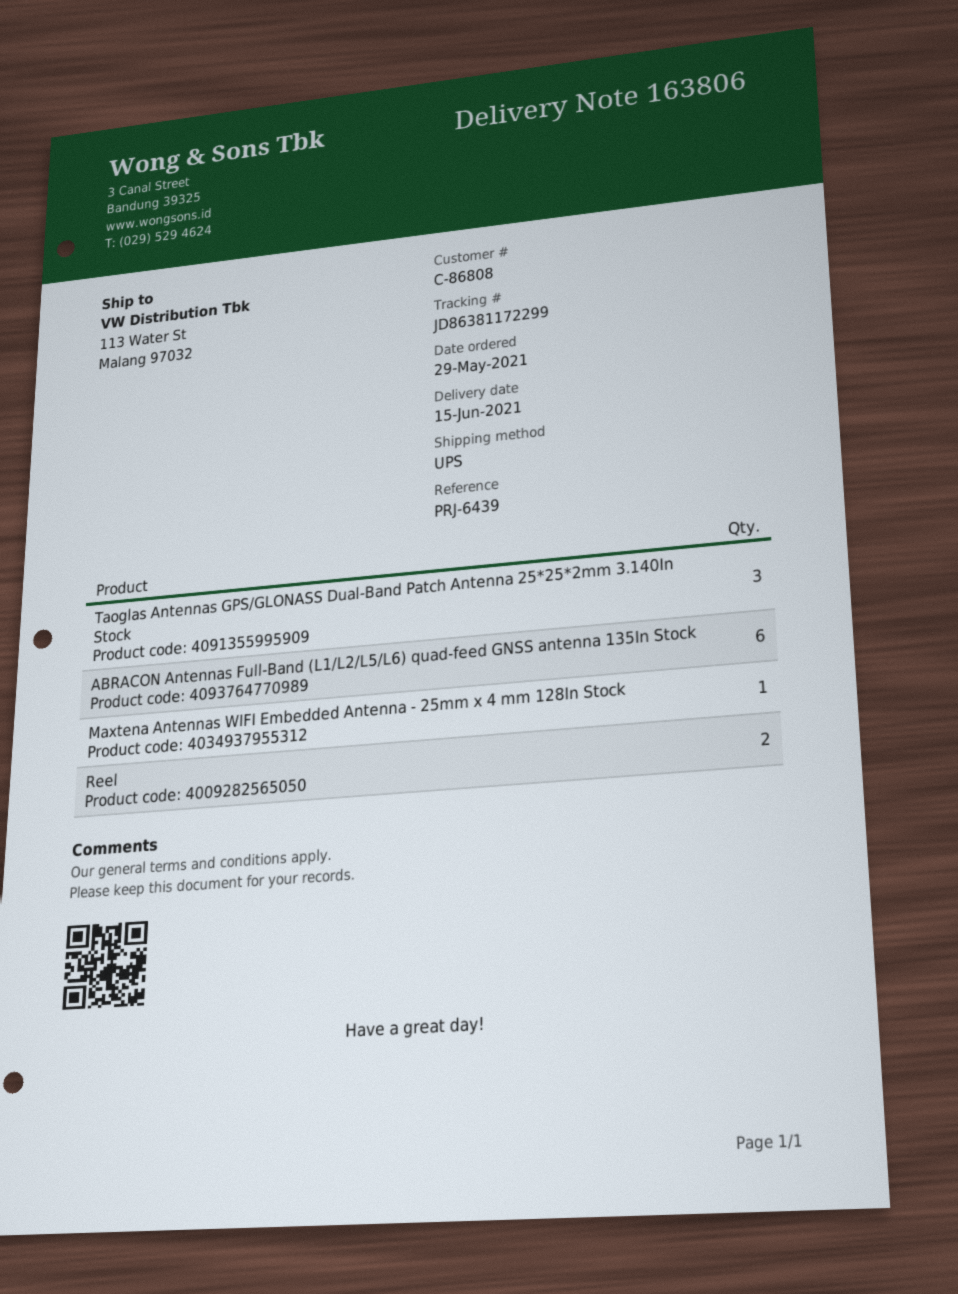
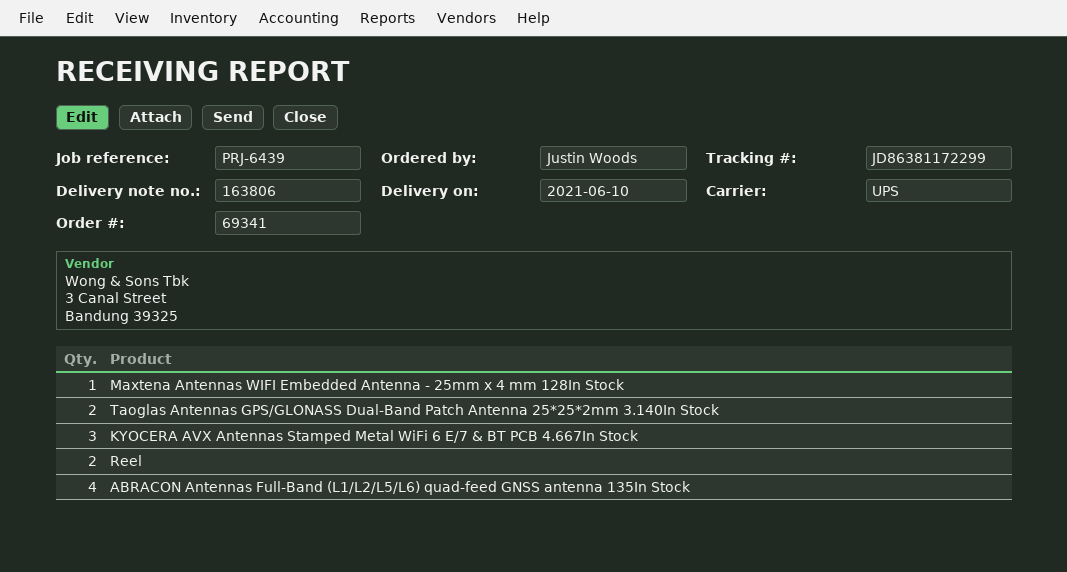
delivery date: 2021-06-15 -> 2021-06-10
Taoglas Antennas GPS/GLONASS Dual-Band Patch Antenna 25*25*2mm 3.140In Stock: 3 -> 2
ABRACON Antennas Full-Band (L1/L2/L5/L6) quad-feed GNSS antenna 135In Stock: 6 -> 4
KYOCERA AVX Antennas Stamped Metal WiFi 6 E/7 & BT PCB 4.667In Stock: none -> 3

